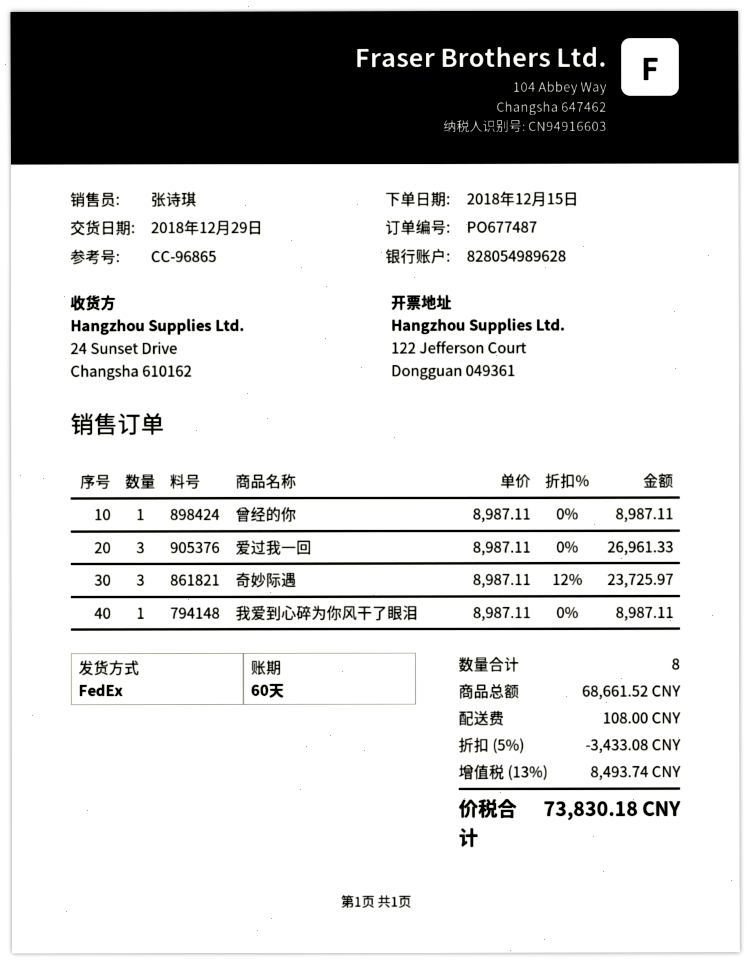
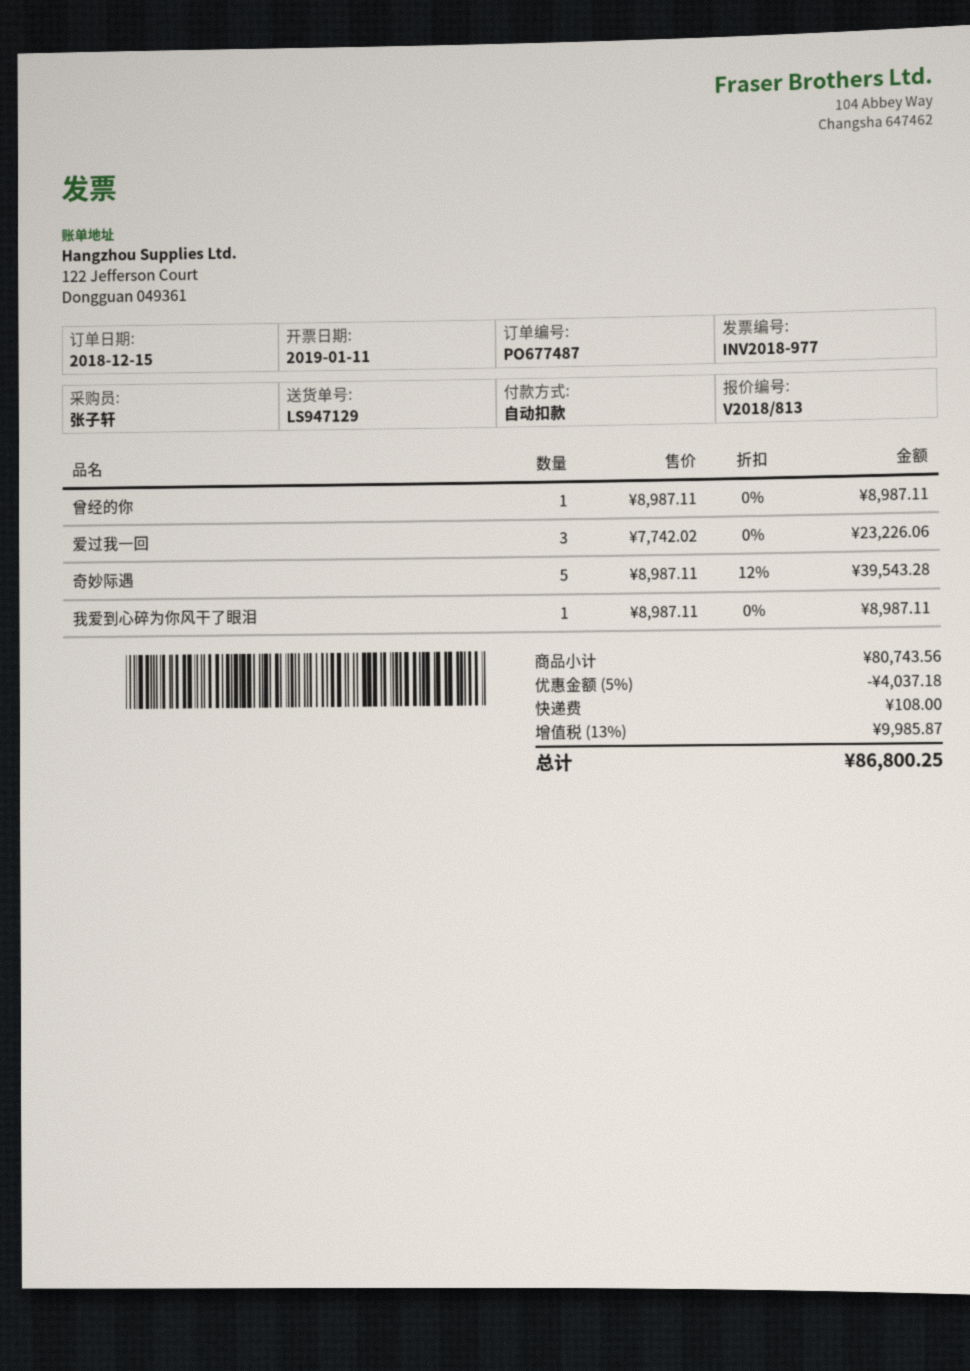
爱过我一回: 3 x 8987.11 = 26961.33 -> 3 x 7742.02 = 23226.06
奇妙际遇: 3 x 8987.11 - 12% = 23725.97 -> 5 x 8987.11 - 12% = 39543.28
subtotal: 68661.52 -> 80743.56
discount: 5% = 3433.08 -> 5% = 4037.18
tax: 13% = 8493.74 -> 13% = 9985.87
total: 73830.18 -> 86800.25

